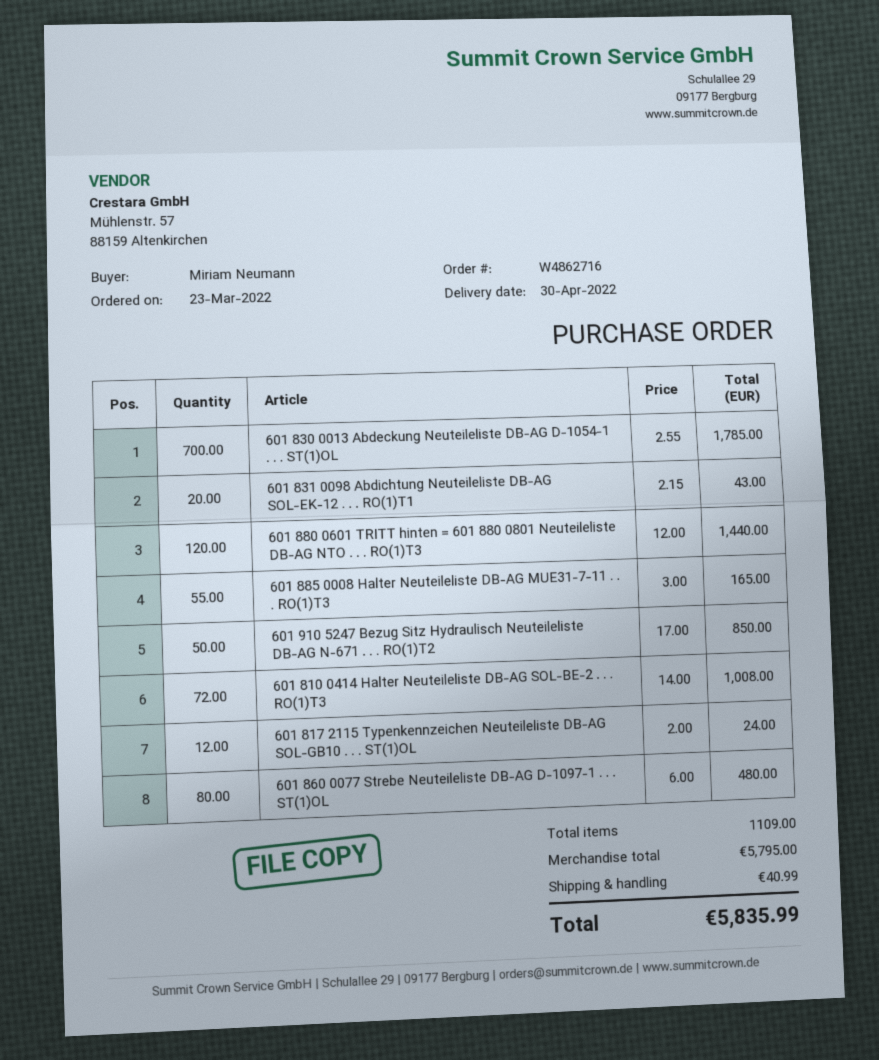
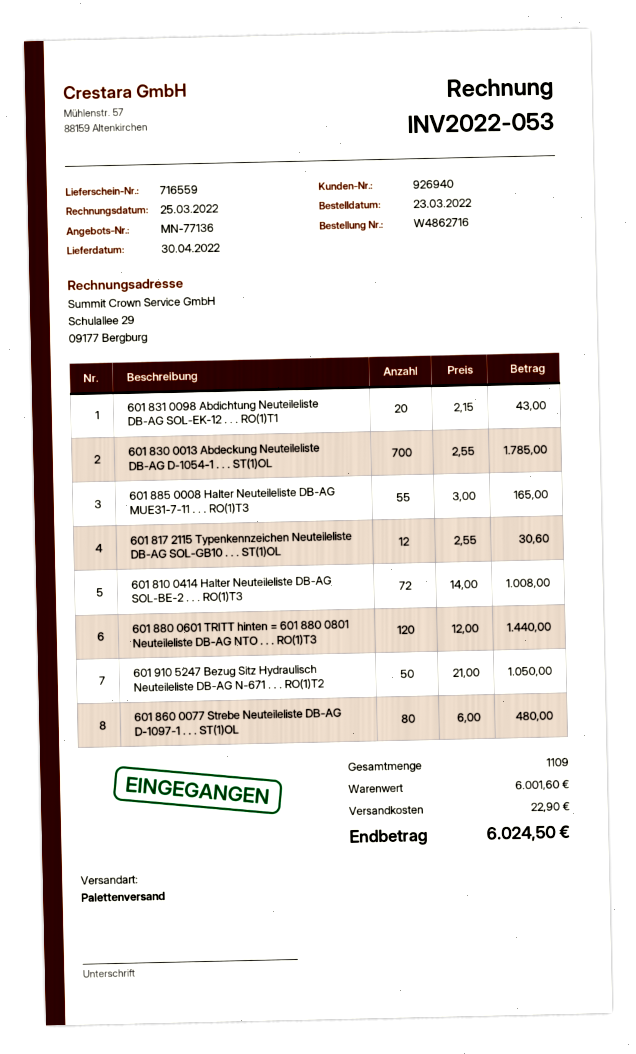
601 910 5247 Bezug Sitz Hydraulisch Neuteileliste DB-AG N-671 . . . RO(1)T2: 50 x 17.00 = 850.00 -> 50 x 21.00 = 1050.00
601 817 2115 Typenkennzeichen Neuteileliste DB-AG SOL-GB10 . . . ST(1)OL: 12 x 2.00 = 24.00 -> 12 x 2.55 = 30.60
subtotal: 5795.00 -> 6001.60
shipping: 40.99 -> 22.90
total: 5835.99 -> 6024.50

